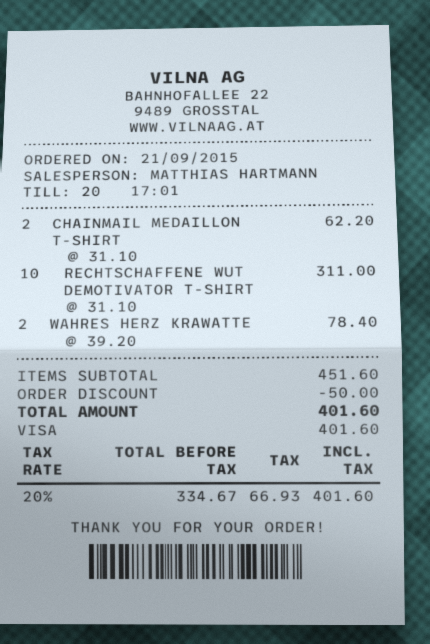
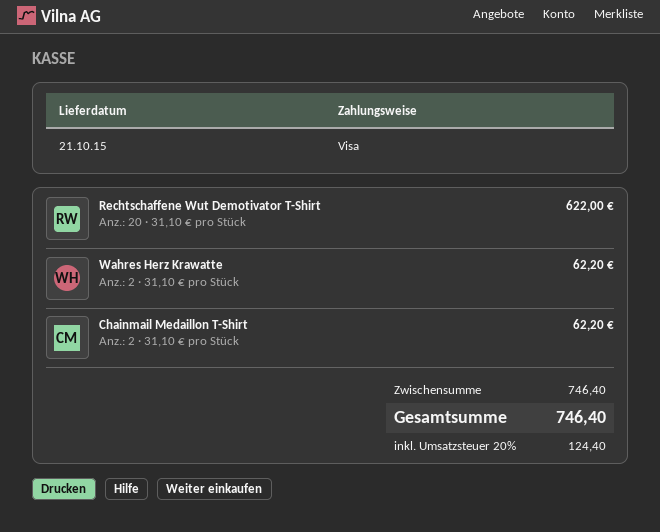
RECHTSCHAFFENE WUT DEMOTIVATOR T-SHIRT: 10 x 31.10 = 311.00 -> 20 x 31.10 = 622.00
WAHRES HERZ KRAWATTE: 2 x 39.20 = 78.40 -> 2 x 31.10 = 62.20
subtotal: 451.60 -> 746.40
discount: 50.00 -> none
tax: 20% = 66.93 -> 20% = 124.40
total: 401.60 -> 746.40

